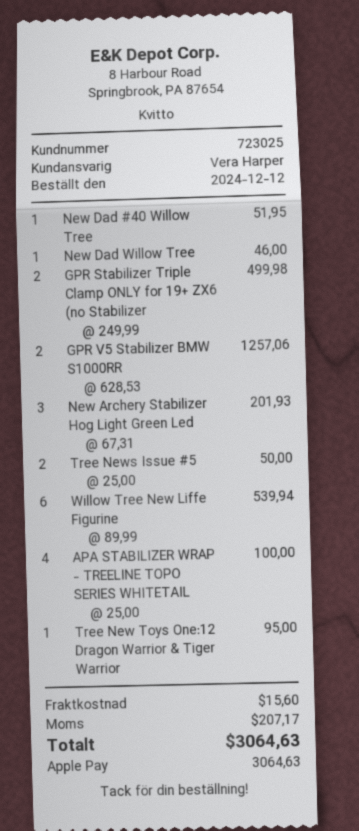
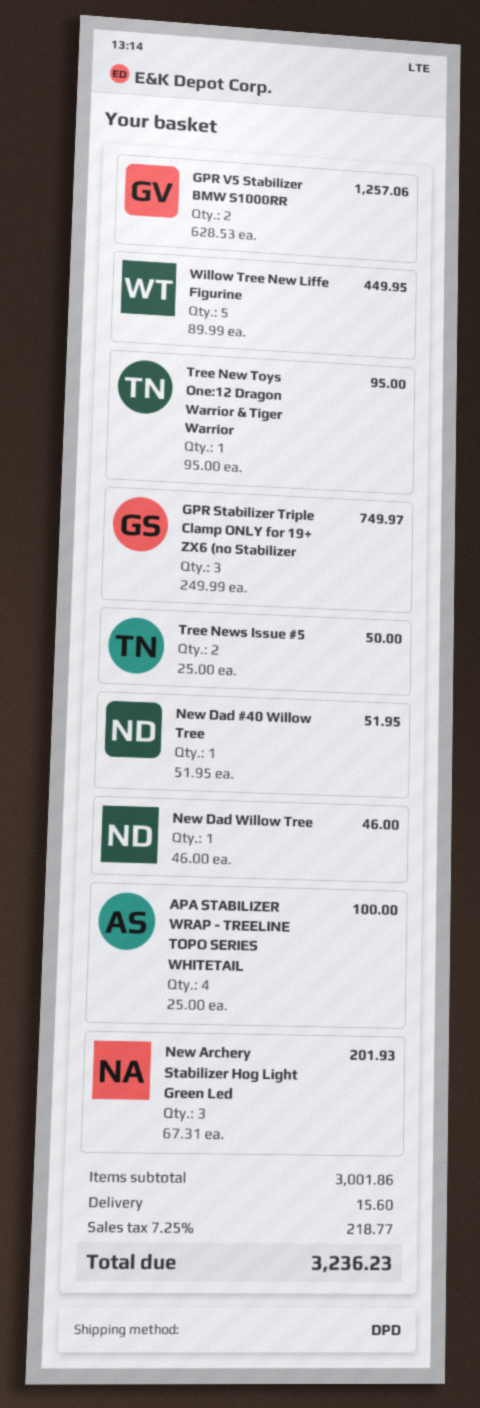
GPR Stabilizer Triple Clamp ONLY for 19+ ZX6 (no Stabilizer: 2 x 249.99 = 499.98 -> 3 x 249.99 = 749.97
Willow Tree New Liffe Figurine: 6 x 89.99 = 539.94 -> 5 x 89.99 = 449.95
tax: 207.17 -> 218.77
total: 3064.63 -> 3236.23

